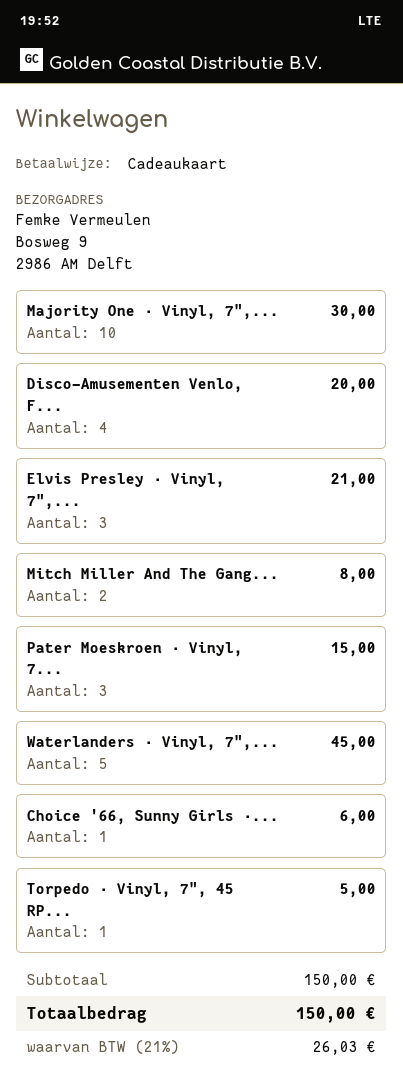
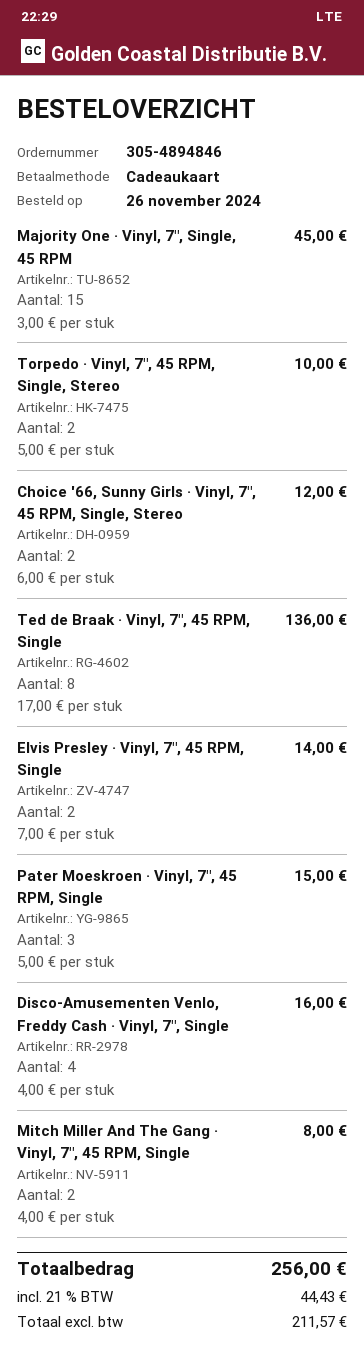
Majority One · Vinyl, 7",...: 10 for 30.00 -> 15 for 45.00
Disco-Amusementen Venlo, F...: 4 for 20.00 -> 4 for 16.00
Elvis Presley · Vinyl, 7",...: 3 for 21.00 -> 2 for 14.00
Waterlanders · Vinyl, 7",...: 5 for 45.00 -> none
Choice '66, Sunny Girls ·...: 1 for 6.00 -> 2 for 12.00
Torpedo · Vinyl, 7", 45 RP...: 1 for 5.00 -> 2 for 10.00
Ted de Braak · Vinyl, 7", 45 RPM, Single: none -> 8 for 136.00
tax: 21% = 26.03 -> 21% = 44.43
total: 150.00 -> 256.00

